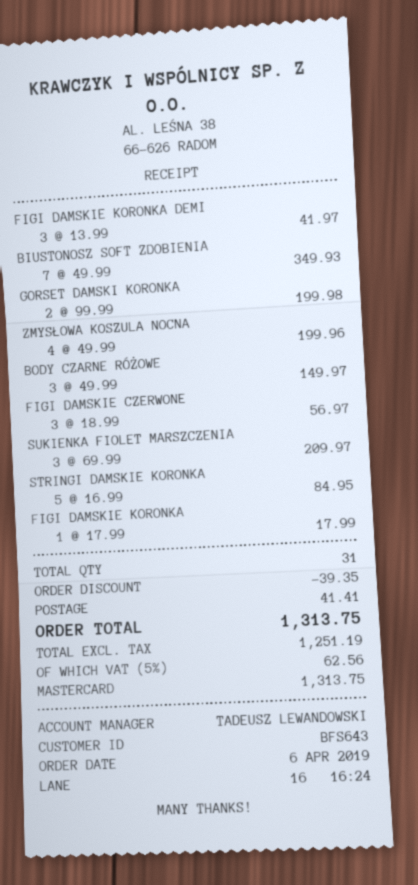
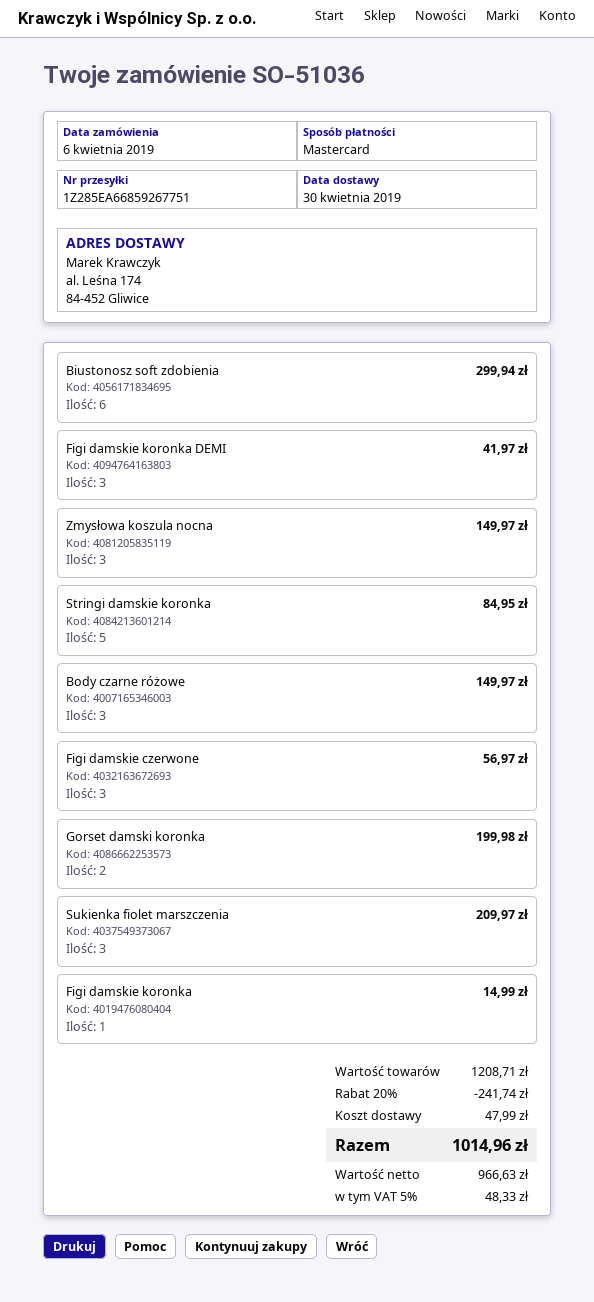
BIUSTONOSZ SOFT ZDOBIENIA: 7 for 349.93 -> 6 for 299.94
ZMYSŁOWA KOSZULA NOCNA: 4 for 199.96 -> 3 for 149.97
FIGI DAMSKIE KORONKA: 1 for 17.99 -> 1 for 14.99
discount: 39.35 -> 241.74
shipping: 41.41 -> 47.99
net: 1251.19 -> 966.63
tax: 5% = 62.56 -> 5% = 48.33
total: 1313.75 -> 1014.96

